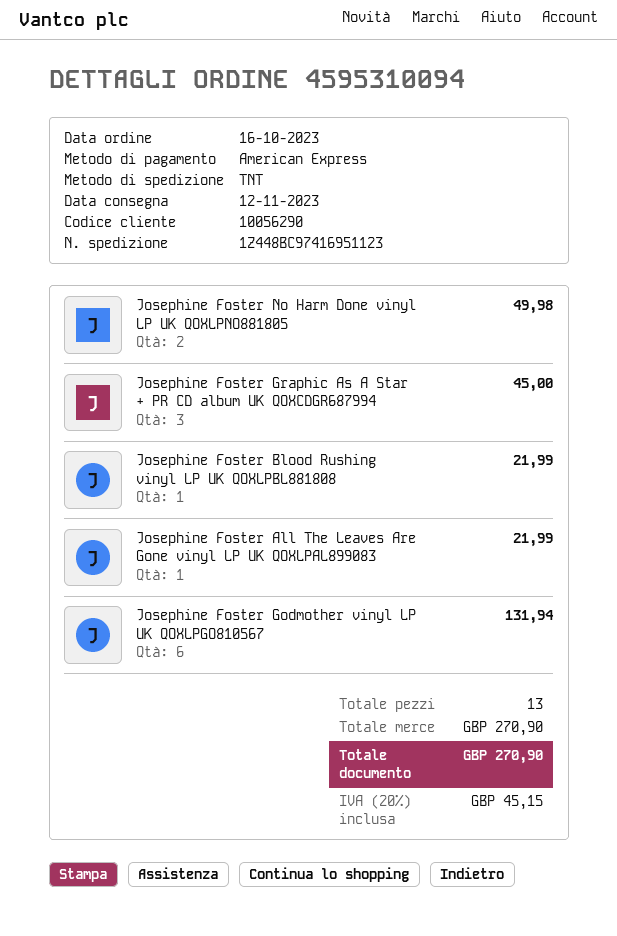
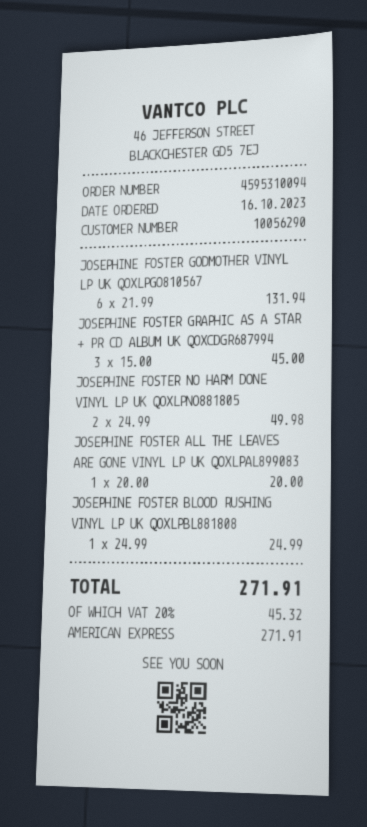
Josephine Foster Blood Rushing vinyl LP UK QOXLPBL881808: 1 for 21.99 -> 1 for 24.99
Josephine Foster All The Leaves Are Gone vinyl LP UK QOXLPAL899083: 1 for 21.99 -> 1 for 20.00
tax: 20% = 45.15 -> 20% = 45.32
total: 270.90 -> 271.91

